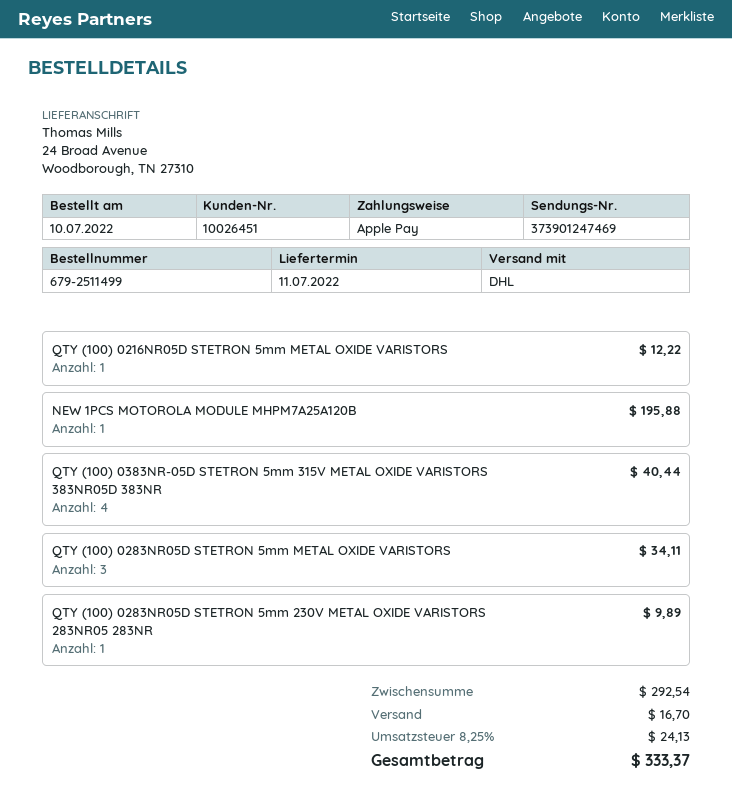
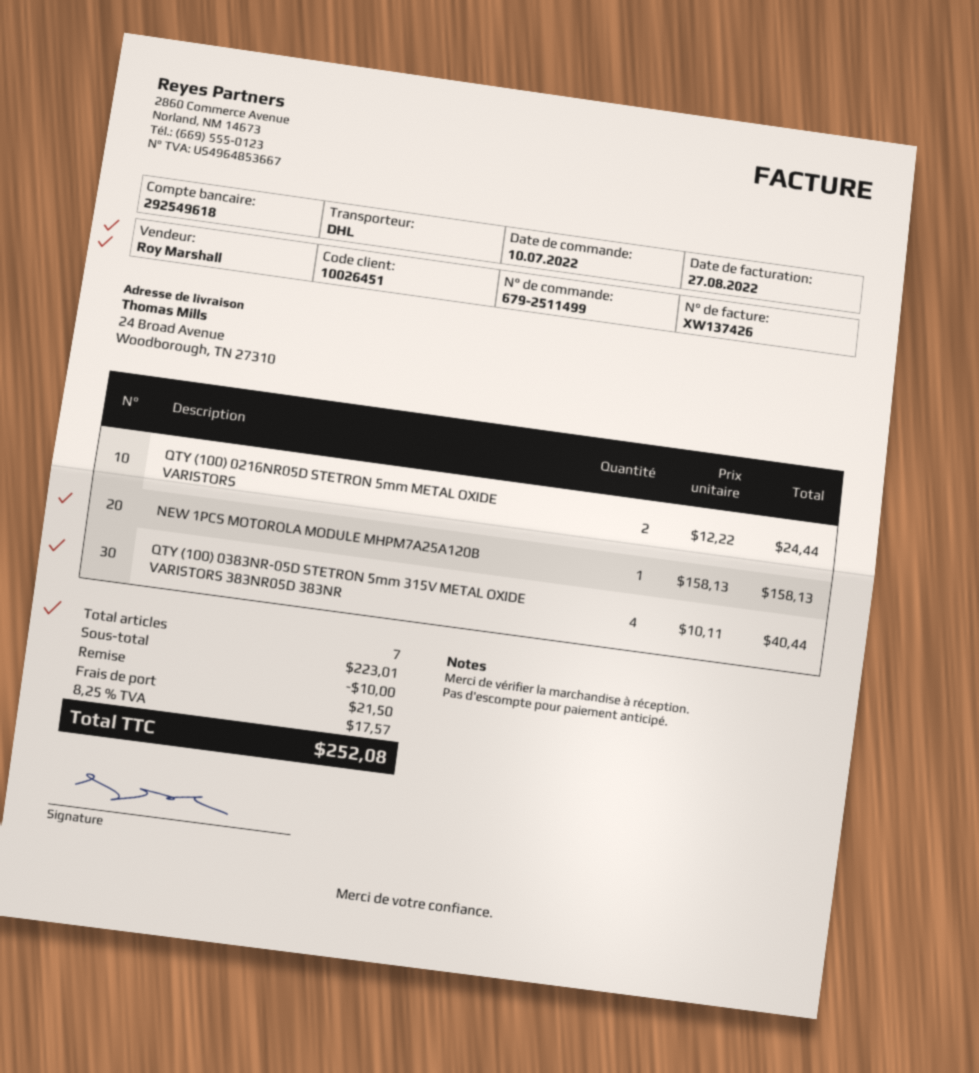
QTY (100) 0216NR05D STETRON 5mm METAL OXIDE VARISTORS: 1 for 12.22 -> 2 for 24.44
NEW 1PCS MOTOROLA MODULE MHPM7A25A120B: 1 for 195.88 -> 1 for 158.13
QTY (100) 0283NR05D STETRON 5mm METAL OXIDE VARISTORS: 3 for 34.11 -> none
QTY (100) 0283NR05D STETRON 5mm 230V METAL OXIDE VARISTORS 283NR05 283NR: 1 for 9.89 -> none
subtotal: 292.54 -> 223.01
discount: none -> 10.00
shipping: 16.70 -> 21.50
tax: 8.25% = 24.13 -> 8.25% = 17.57
total: 333.37 -> 252.08

